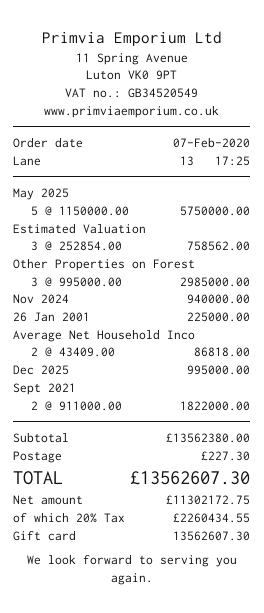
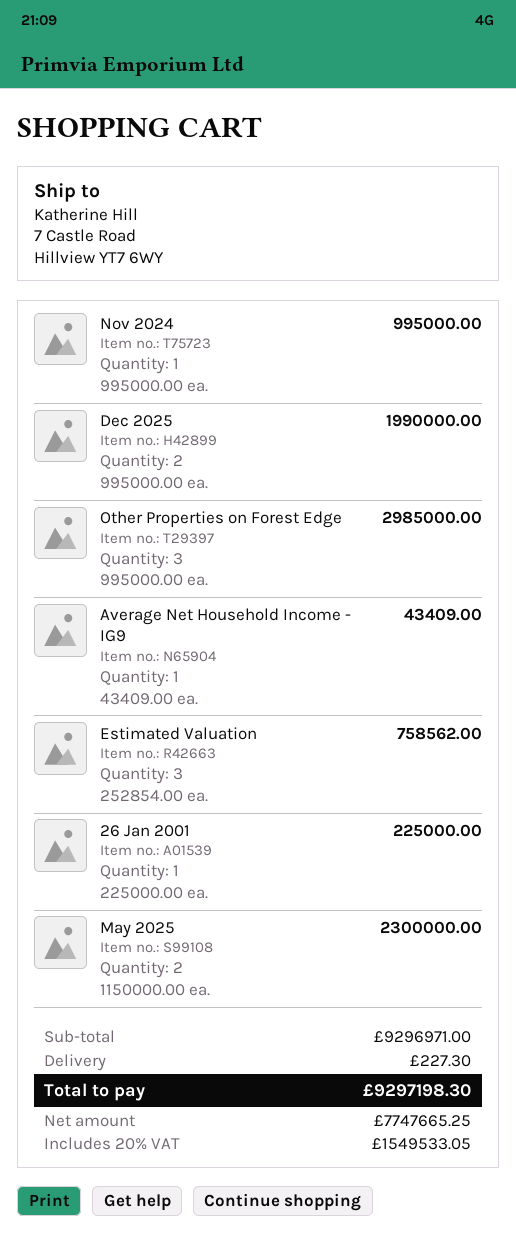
May 2025: 5 x 1150000.00 = 5750000.00 -> 2 x 1150000.00 = 2300000.00
Nov 2024: 1 x 940000.00 = 940000.00 -> 1 x 995000.00 = 995000.00
Average Net Household Inco: 2 x 43409.00 = 86818.00 -> 1 x 43409.00 = 43409.00
Dec 2025: 1 x 995000.00 = 995000.00 -> 2 x 995000.00 = 1990000.00
Sept 2021: 2 x 911000.00 = 1822000.00 -> none
subtotal: 13562380.00 -> 9296971.00
net: 11302172.75 -> 7747665.25
tax: 20% = 2260434.55 -> 20% = 1549533.05
total: 13562607.30 -> 9297198.30

